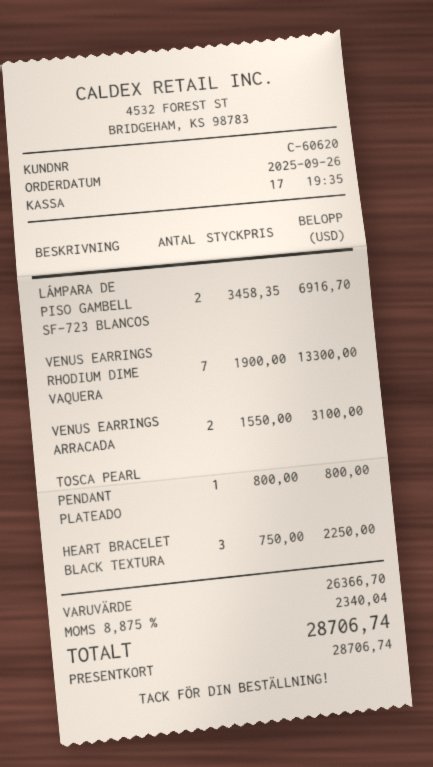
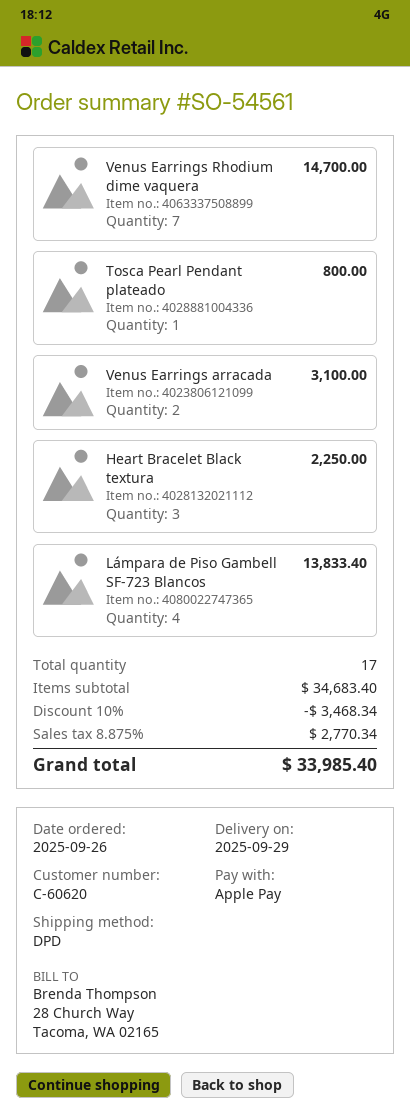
payment method: gift card -> Apple Pay
LÁMPARA DE PISO GAMBELL SF-723 BLANCOS: 2 for 6916.70 -> 4 for 13833.40
VENUS EARRINGS RHODIUM DIME VAQUERA: 7 for 13300.00 -> 7 for 14700.00
subtotal: 26366.70 -> 34683.40
discount: none -> 10% = 3468.34
tax: 8.875% = 2340.04 -> 8.875% = 2770.34
total: 28706.74 -> 33985.40

